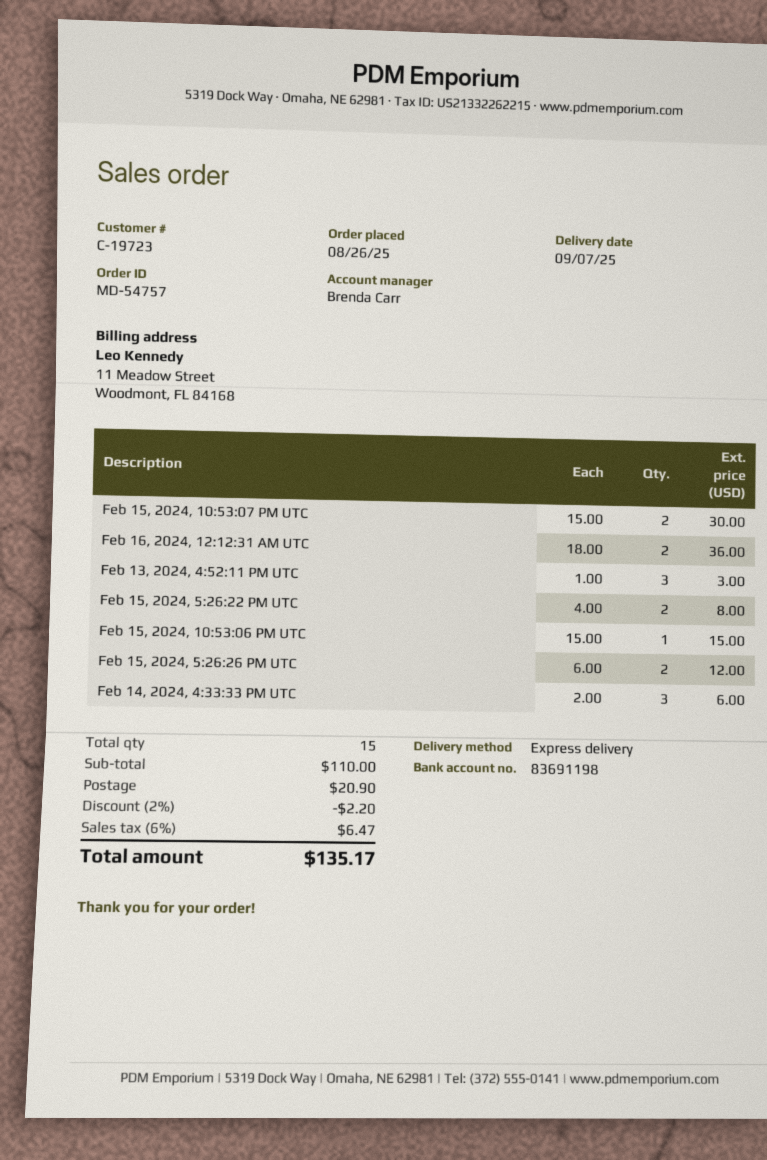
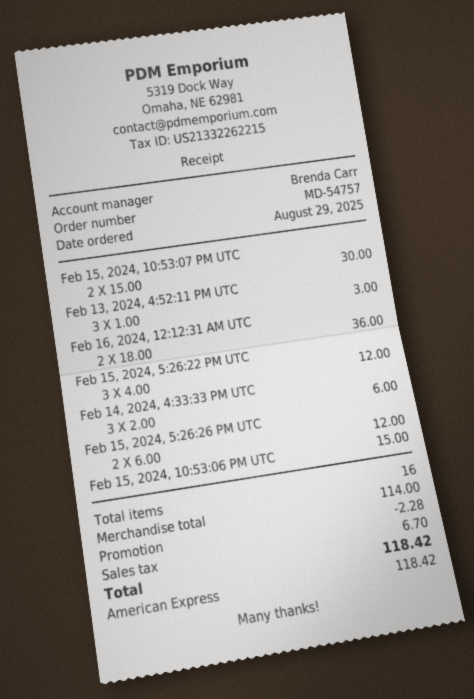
order date: 2025-08-26 -> 2025-08-29
Feb 15, 2024, 5:26:22 PM UTC: 2 x 4.00 = 8.00 -> 3 x 4.00 = 12.00
total quantity: 15 -> 16
subtotal: 110.00 -> 114.00
discount: 2.20 -> 2.28
shipping: 20.90 -> none
tax: 6.47 -> 6.70
total: 135.17 -> 118.42

